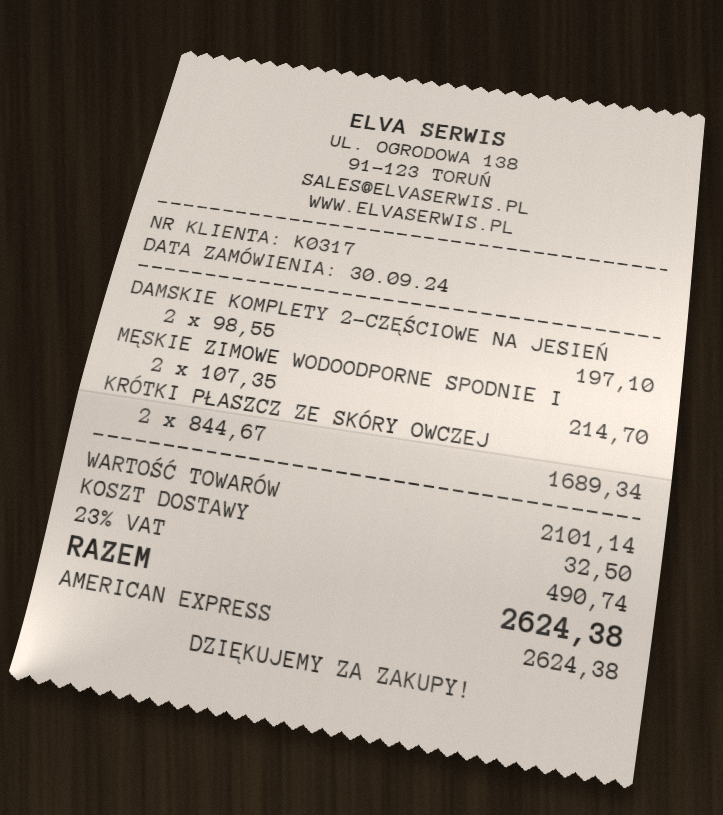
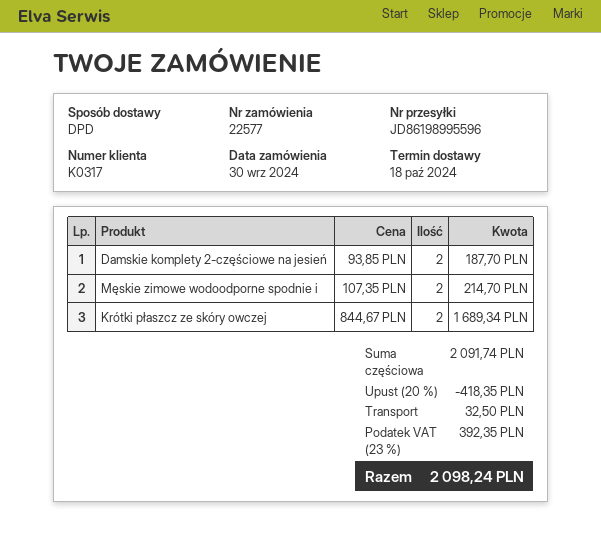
DAMSKIE KOMPLETY 2-CZĘŚCIOWE NA JESIEŃ: 2 x 98.55 = 197.10 -> 2 x 93.85 = 187.70
subtotal: 2101.14 -> 2091.74
discount: none -> 20% = 418.35
tax: 23% = 490.74 -> 23% = 392.35
total: 2624.38 -> 2098.24

